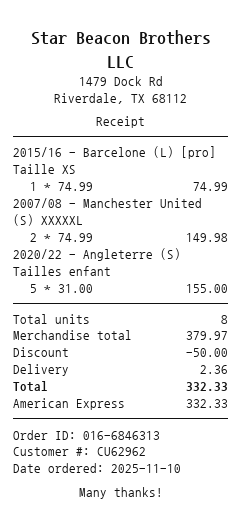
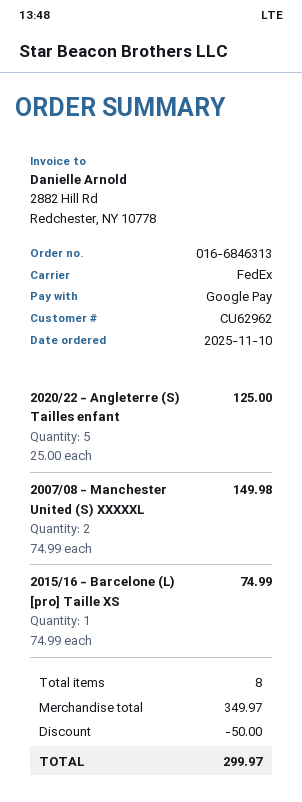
payment method: American Express -> Google Pay
2020/22 - Angleterre (S) Tailles enfant: 5 x 31.00 = 155.00 -> 5 x 25.00 = 125.00
subtotal: 379.97 -> 349.97
shipping: 2.36 -> none
total: 332.33 -> 299.97

